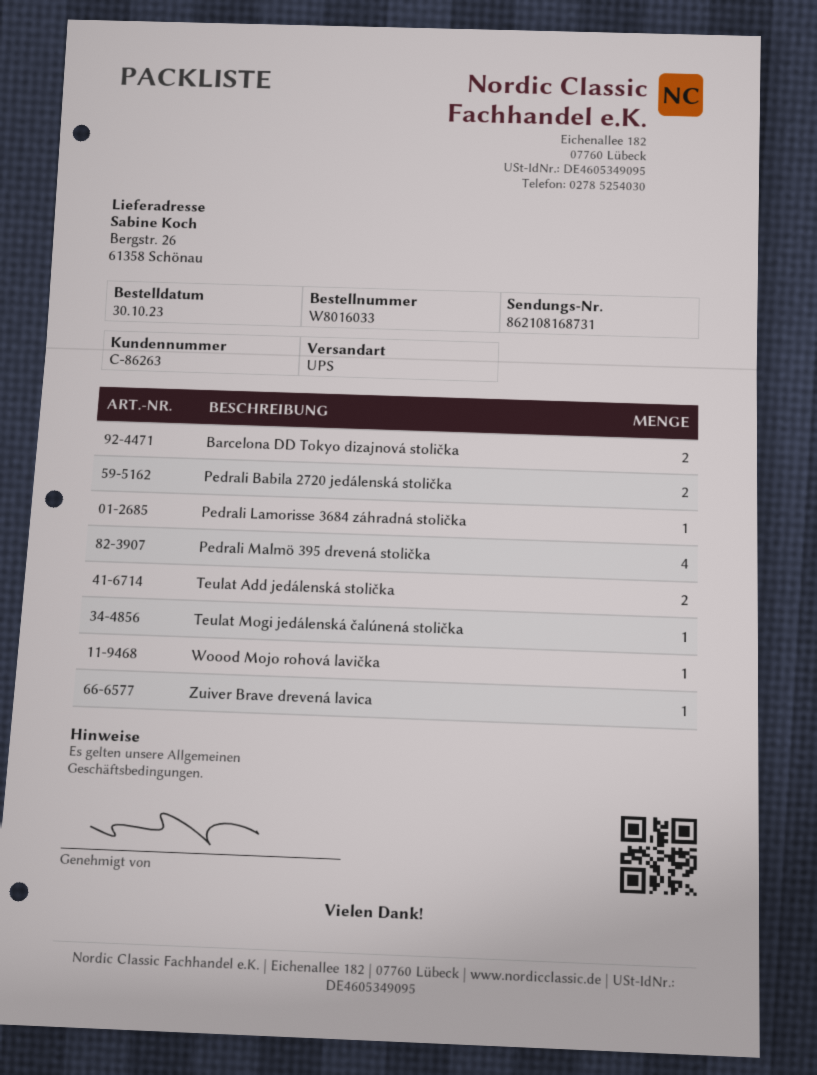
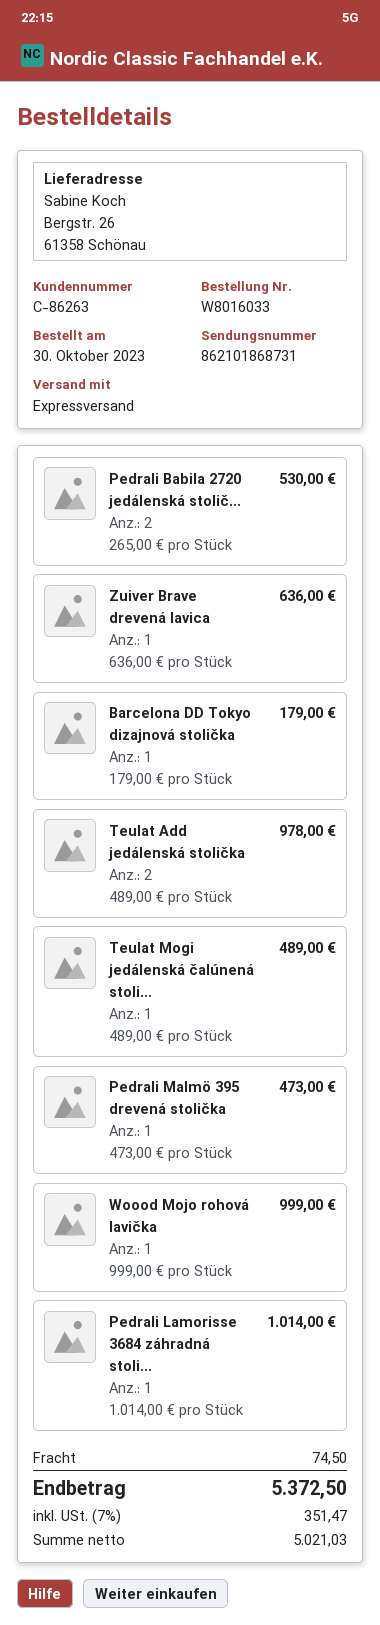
shipping method: UPS -> express
tracking number: 862108168731 -> 862101868731
Barcelona DD Tokyo dizajnová stolička: 2 -> 1
Pedrali Malmö 395 drevená stolička: 4 -> 1

